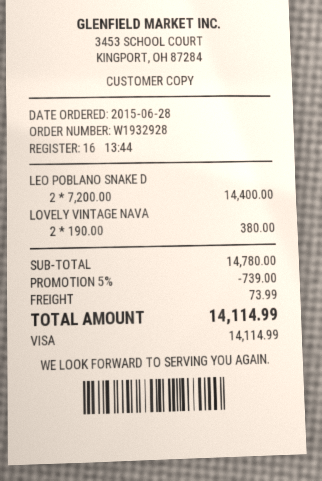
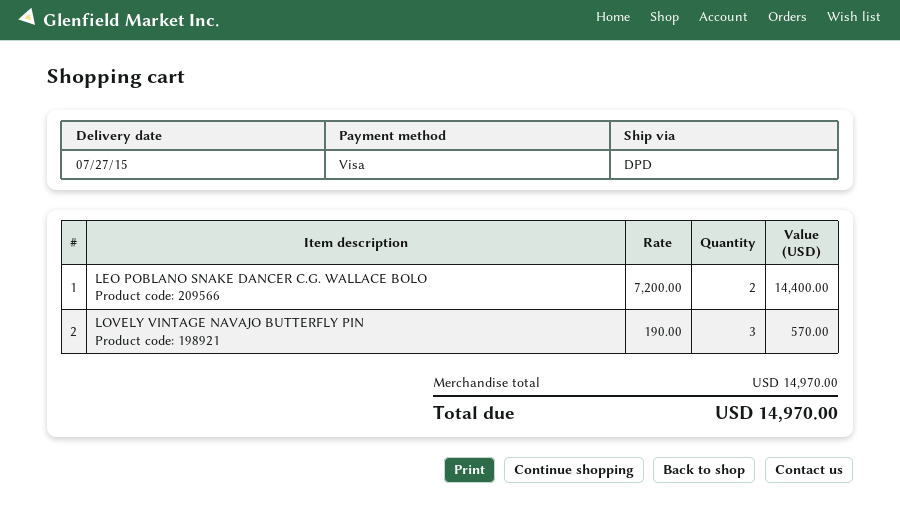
LOVELY VINTAGE NAVA: 2 x 190.00 = 380.00 -> 3 x 190.00 = 570.00
subtotal: 14780.00 -> 14970.00
discount: 5% = 739.00 -> none
shipping: 73.99 -> none
total: 14114.99 -> 14970.00

